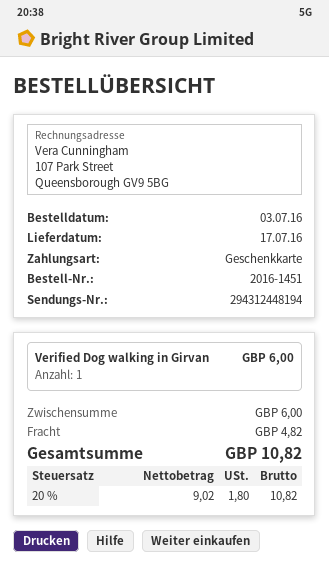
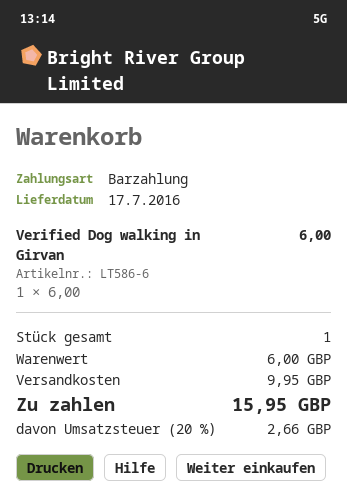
payment method: gift card -> cash
shipping: 4.82 -> 9.95
tax: 20% = 1.80 -> 20% = 2.66
total: 10.82 -> 15.95

